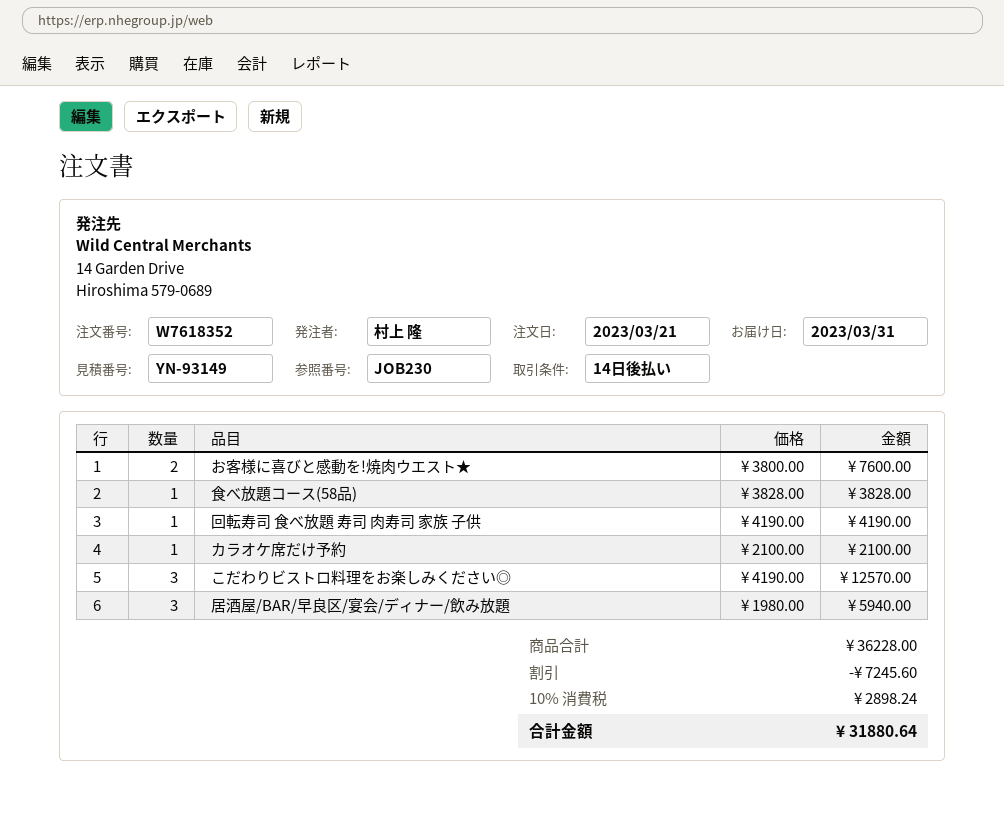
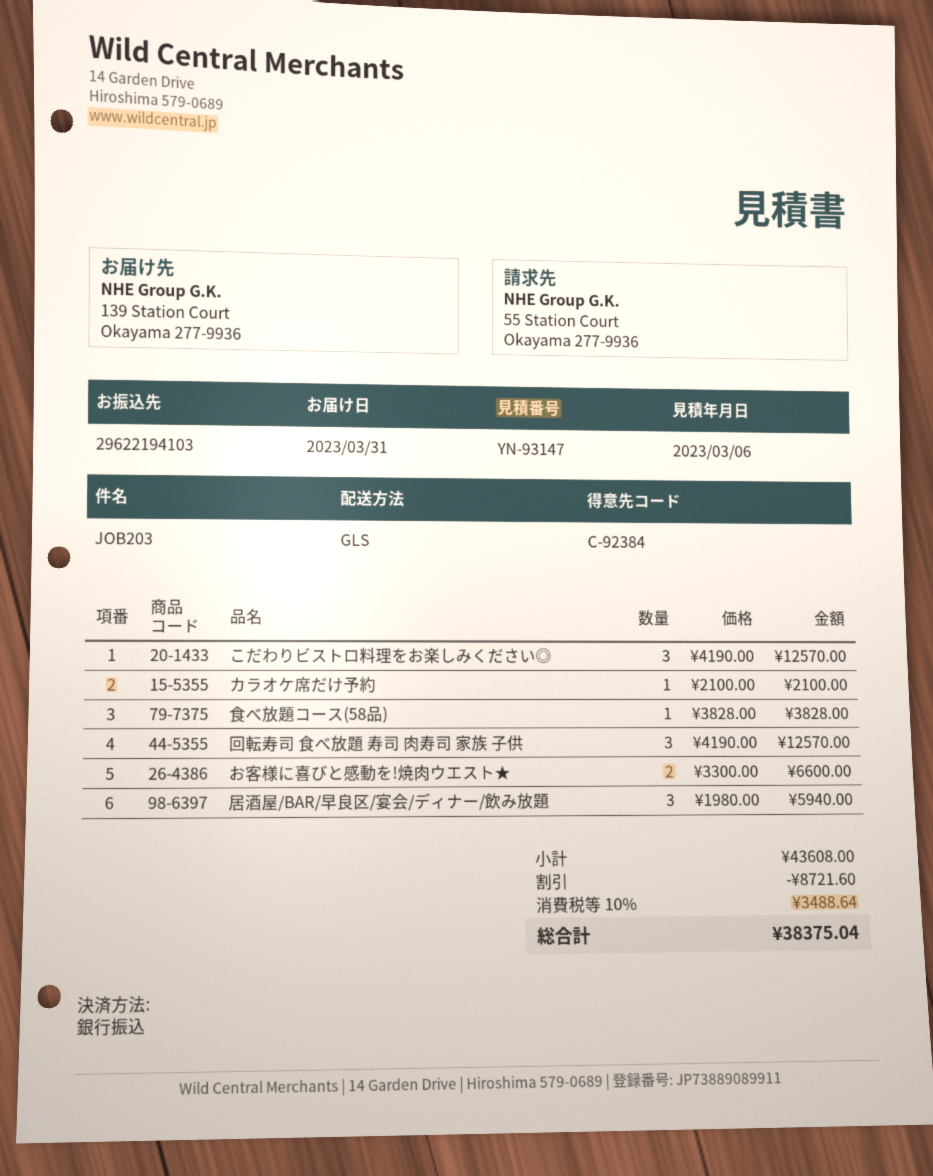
quote number: YN-93149 -> YN-93147
reference: JOB230 -> JOB203
お客様に喜びと感動を!焼肉ウエスト★: 2 x 3800.00 = 7600.00 -> 2 x 3300.00 = 6600.00
回転寿司 食べ放題 寿司 肉寿司 家族 子供: 1 x 4190.00 = 4190.00 -> 3 x 4190.00 = 12570.00
subtotal: 36228.00 -> 43608.00
discount: 7245.60 -> 8721.60
tax: 10% = 2898.24 -> 10% = 3488.64
total: 31880.64 -> 38375.04

